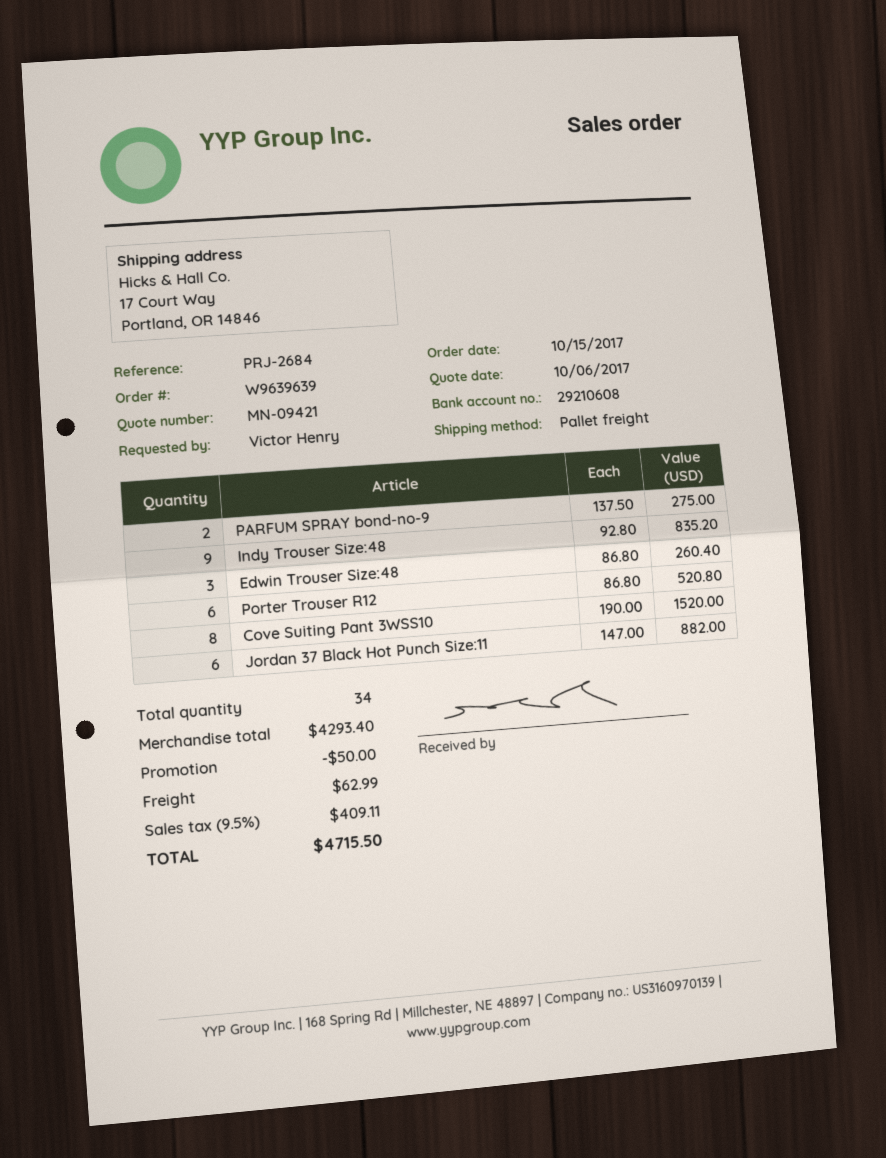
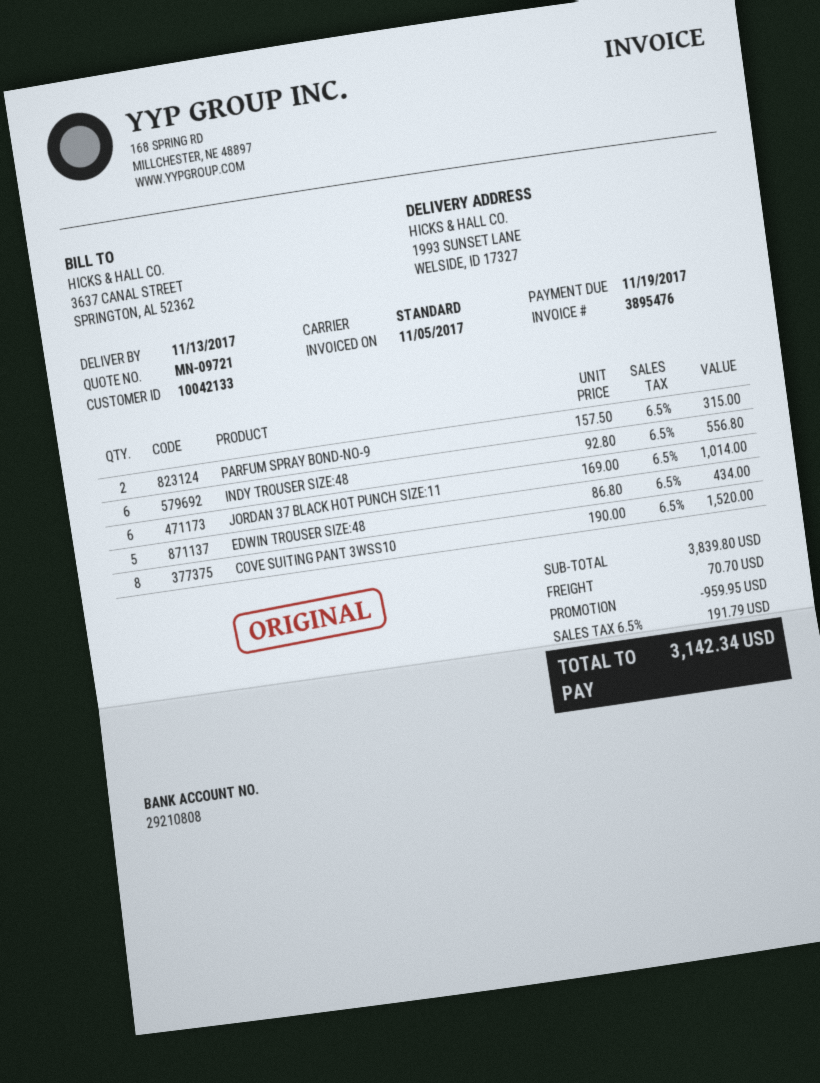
quote number: MN-09421 -> MN-09721
bank account: 29210608 -> 29210808
shipping method: pallet freight -> standard
ship to: 17 Court Way, Portland, OR 14846 -> 1993 SUNSET LANE, WELSIDE, ID 17327
PARFUM SPRAY bond-no-9: 2 x 137.50 = 275.00 -> 2 x 157.50 = 315.00
Indy Trouser Size:48: 9 x 92.80 = 835.20 -> 6 x 92.80 = 556.80
Edwin Trouser Size:48: 3 x 86.80 = 260.40 -> 5 x 86.80 = 434.00
Porter Trouser R12: 6 x 86.80 = 520.80 -> none
Jordan 37 Black Hot Punch Size:11: 6 x 147.00 = 882.00 -> 6 x 169.00 = 1014.00
subtotal: 4293.40 -> 3839.80
discount: 50.00 -> 959.95
shipping: 62.99 -> 70.70
tax: 9.5% = 409.11 -> 6.5% = 191.79
total: 4715.50 -> 3142.34

